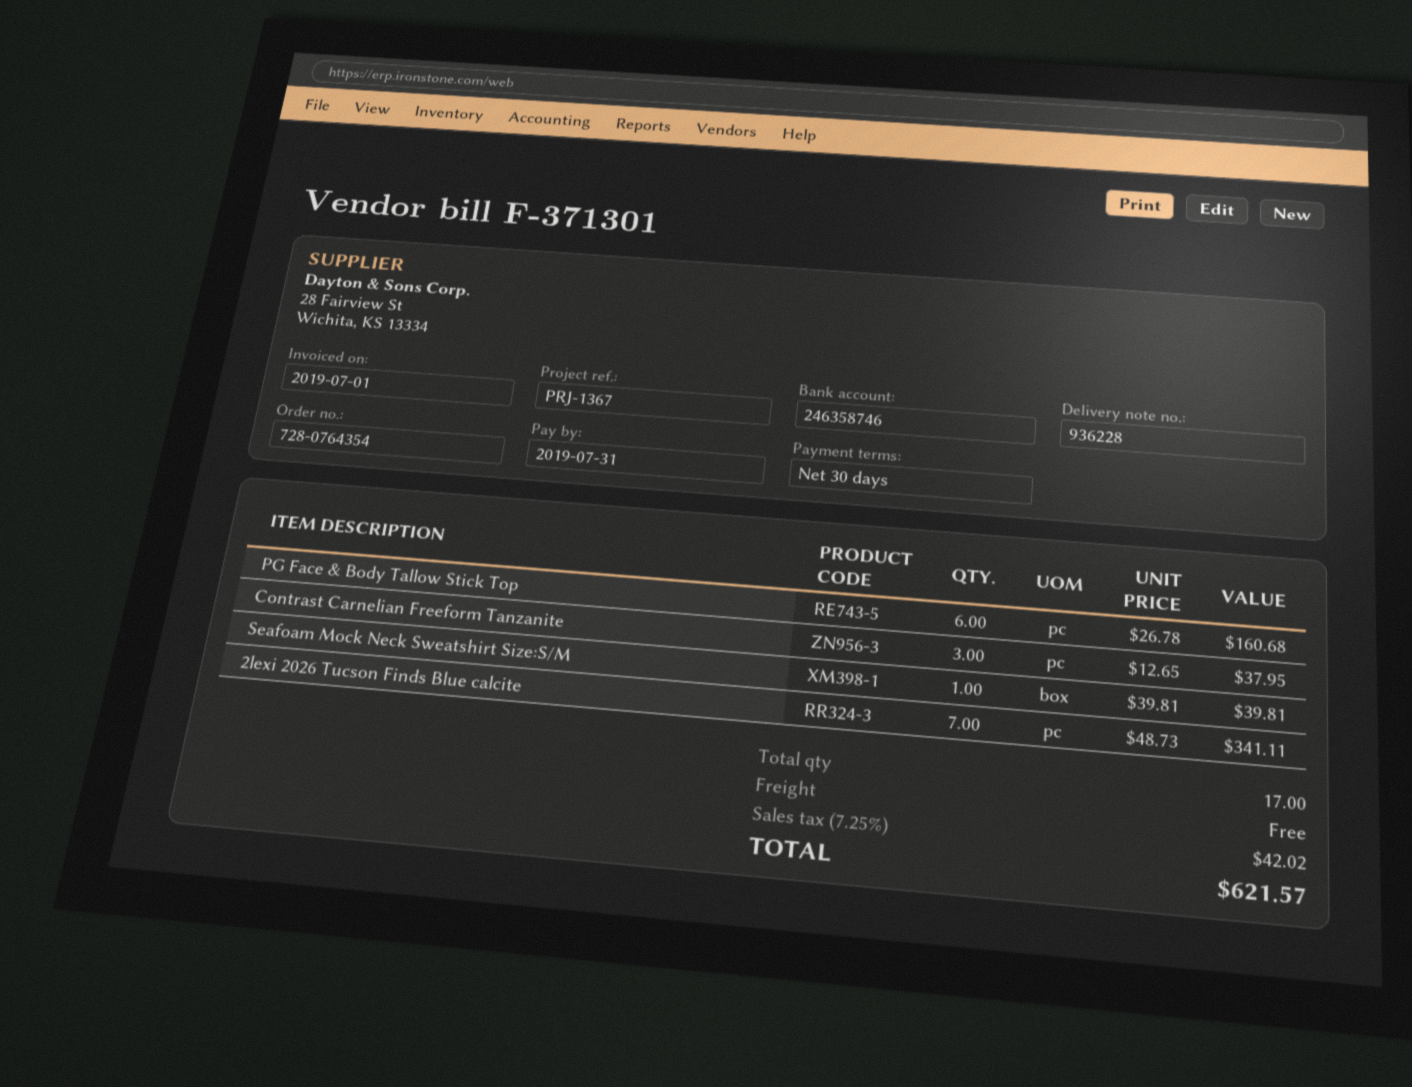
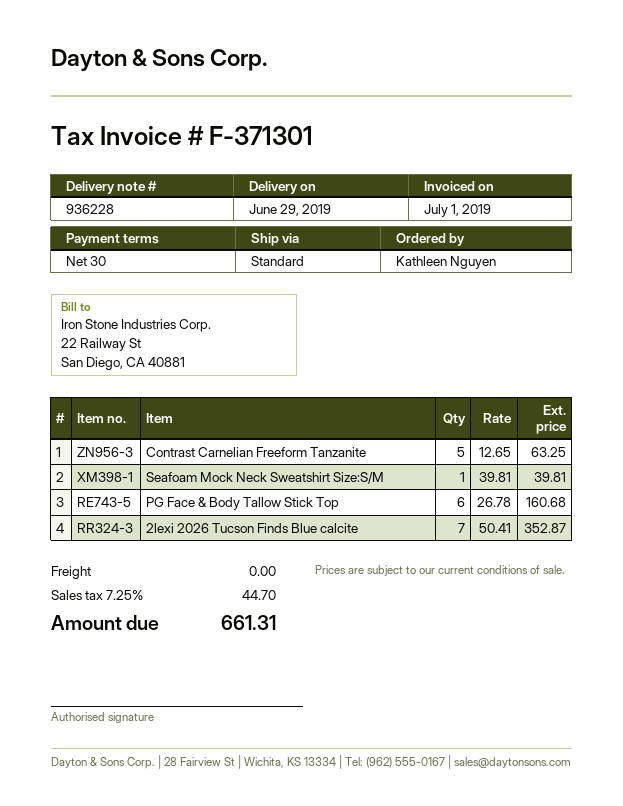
Contrast Carnelian Freeform Tanzanite: 3 x 12.65 = 37.95 -> 5 x 12.65 = 63.25
2lexi 2026 Tucson Finds Blue calcite: 7 x 48.73 = 341.11 -> 7 x 50.41 = 352.87
tax: 7.25% = 42.02 -> 7.25% = 44.70
total: 621.57 -> 661.31

